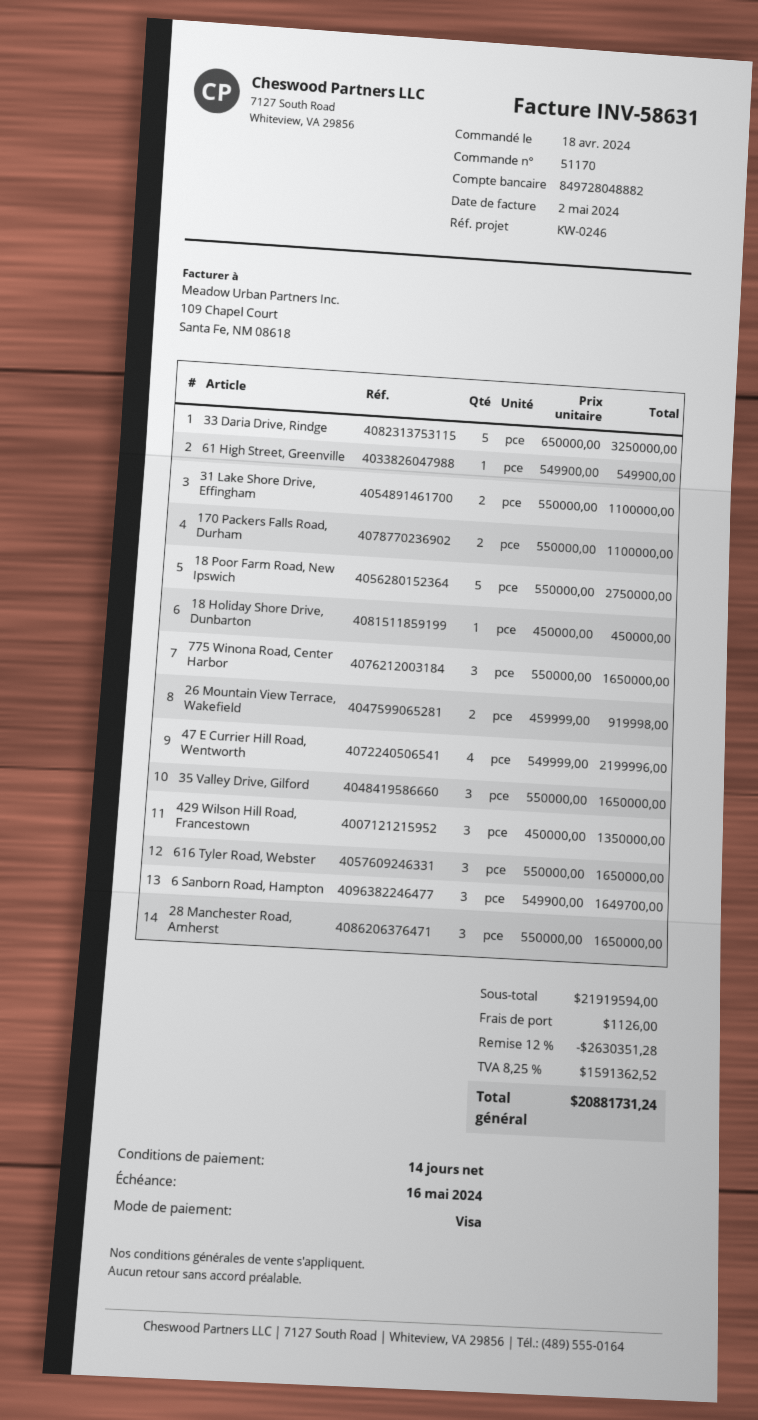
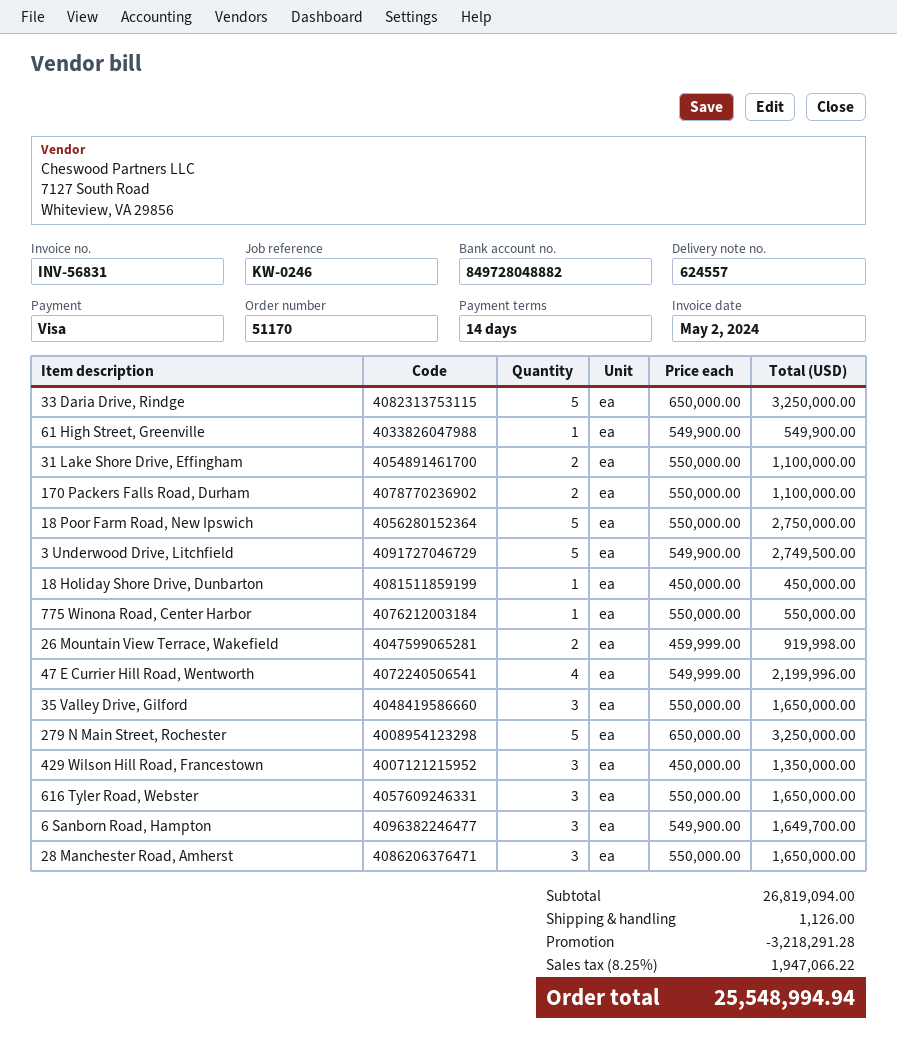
invoice number: INV-58631 -> INV-56831
775 Winona Road, Center Harbor: 3 x 550000.00 = 1650000.00 -> 1 x 550000.00 = 550000.00
3 Underwood Drive, Litchfield: none -> 5 x 549900.00 = 2749500.00
279 N Main Street, Rochester: none -> 5 x 650000.00 = 3250000.00
subtotal: 21919594.00 -> 26819094.00
discount: 2630351.28 -> 3218291.28
tax: 8.25% = 1591362.52 -> 8.25% = 1947066.22
total: 20881731.24 -> 25548994.94

